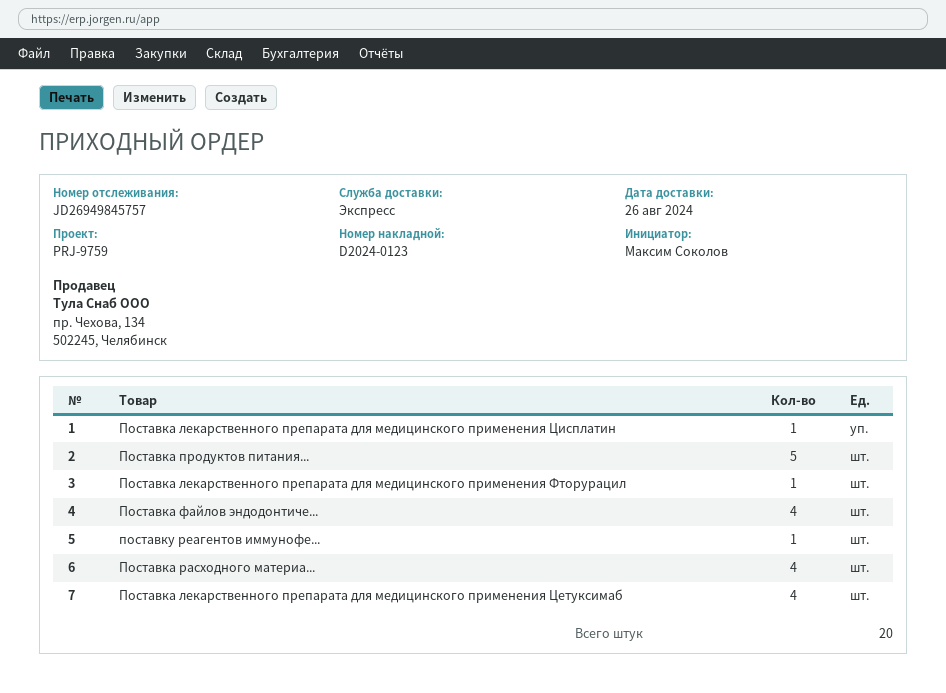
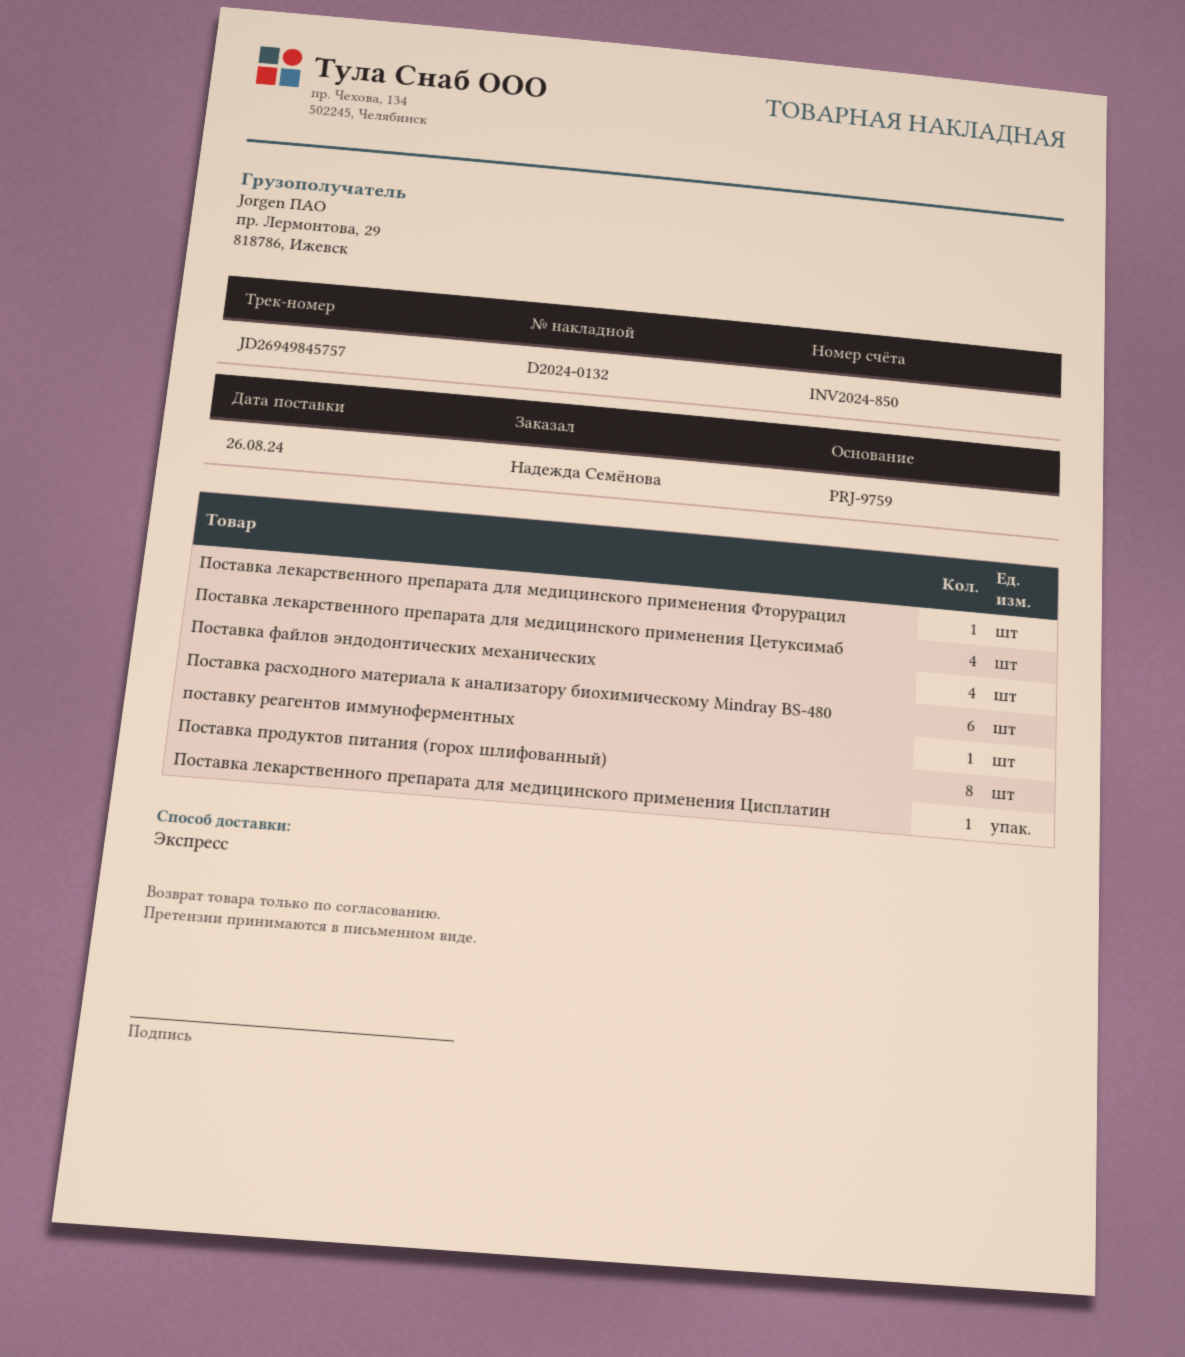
delivery note number: D2024-0123 -> D2024-0132
ordered by: Максим Соколов -> Надежда Семёнова
Поставка продуктов питания...: 5 -> 8
Поставка расходного материа...: 4 -> 6

